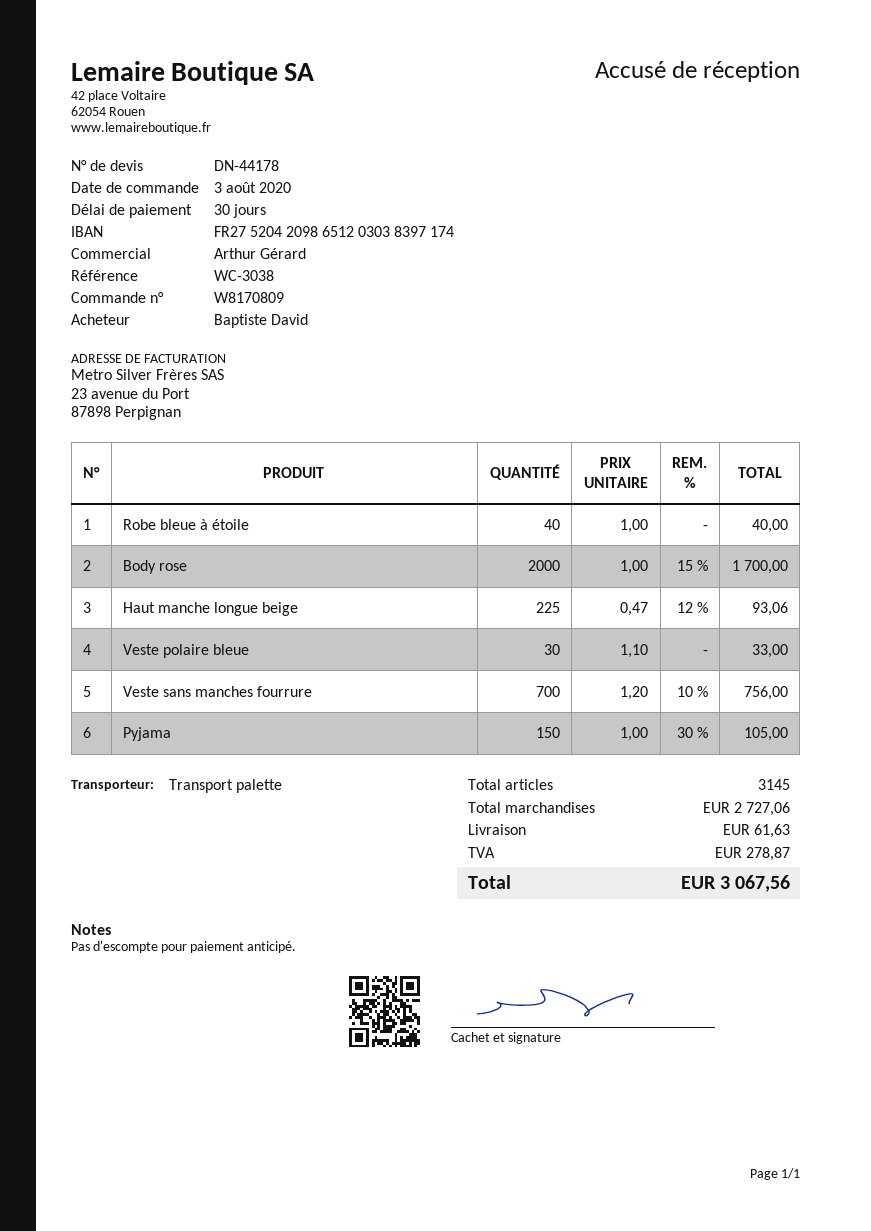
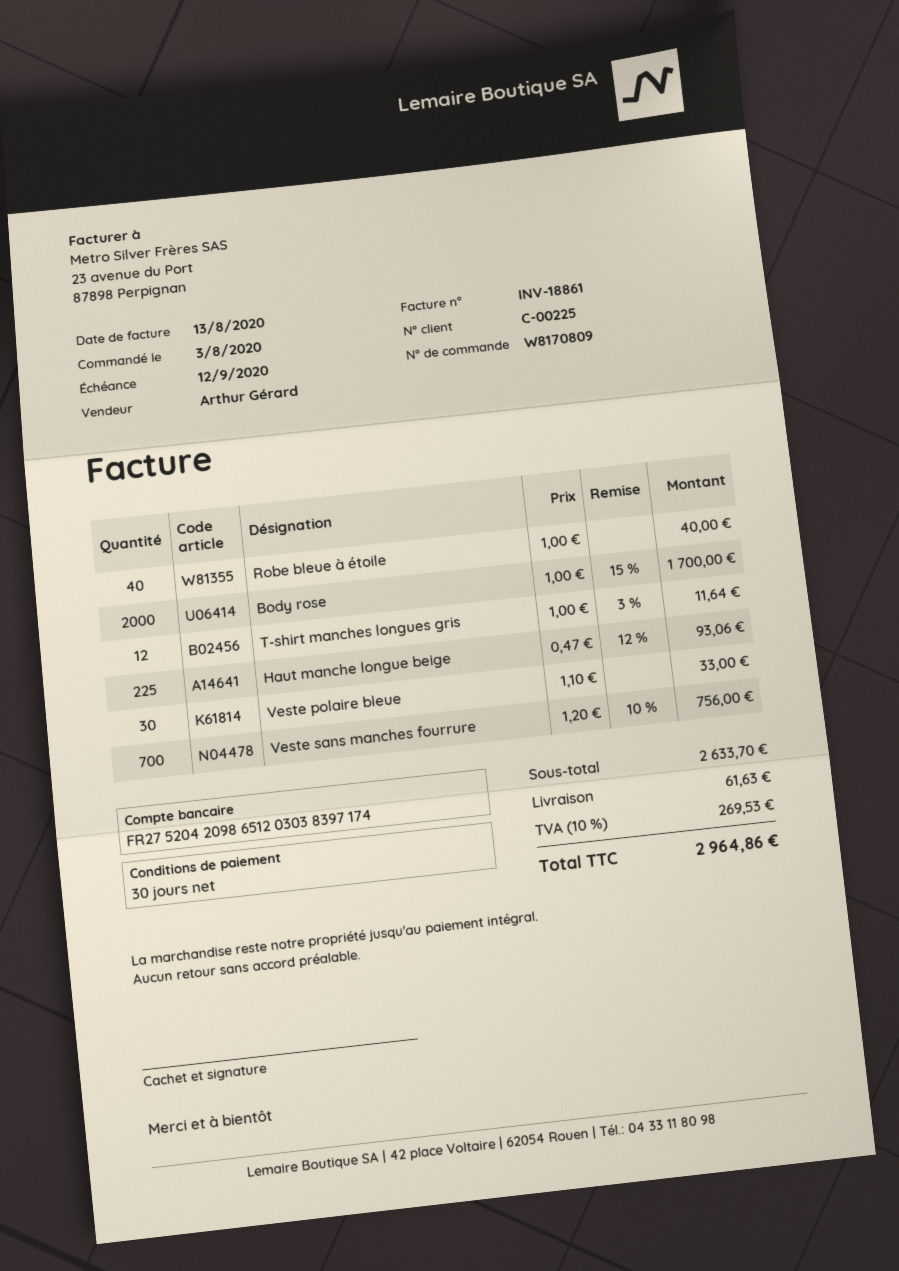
Pyjama: 150 x 1.00 - 30% = 105.00 -> none
T-shirt manches longues gris: none -> 12 x 1.00 - 3% = 11.64
subtotal: 2727.06 -> 2633.70
tax: 278.87 -> 269.53
total: 3067.56 -> 2964.86

